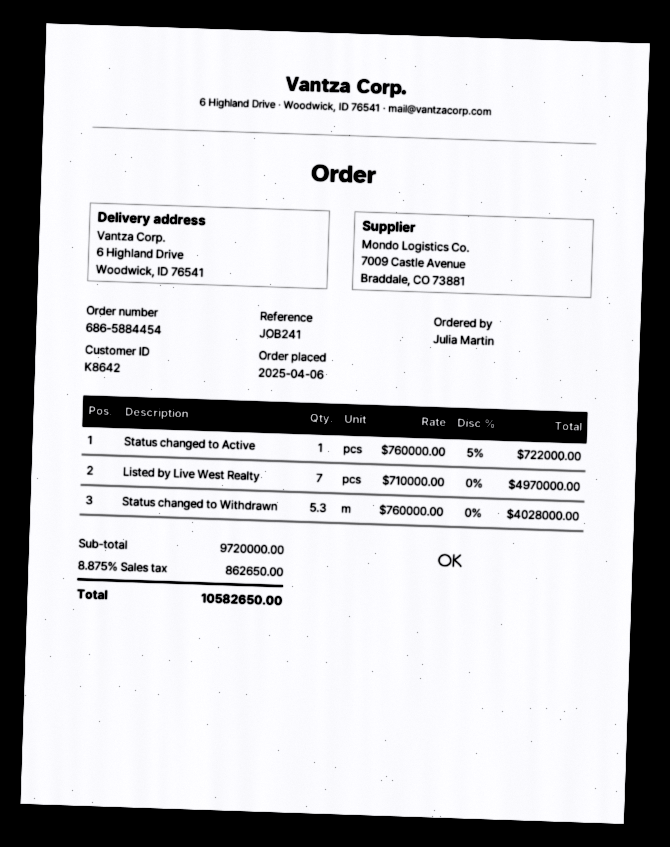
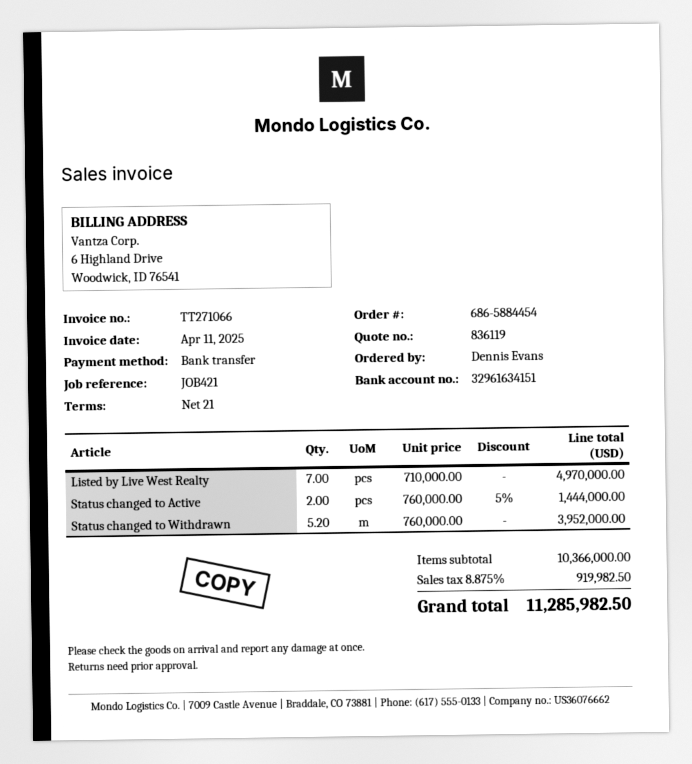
reference: JOB241 -> JOB421
ordered by: Julia Martin -> Dennis Evans
Status changed to Active: 1 x 760000.00 - 5% = 722000.00 -> 2 x 760000.00 - 5% = 1444000.00
Status changed to Withdrawn: 5.3 x 760000.00 = 4028000.00 -> 5.2 x 760000.00 = 3952000.00
subtotal: 9720000.00 -> 10366000.00
tax: 8.875% = 862650.00 -> 8.875% = 919982.50
total: 10582650.00 -> 11285982.50

